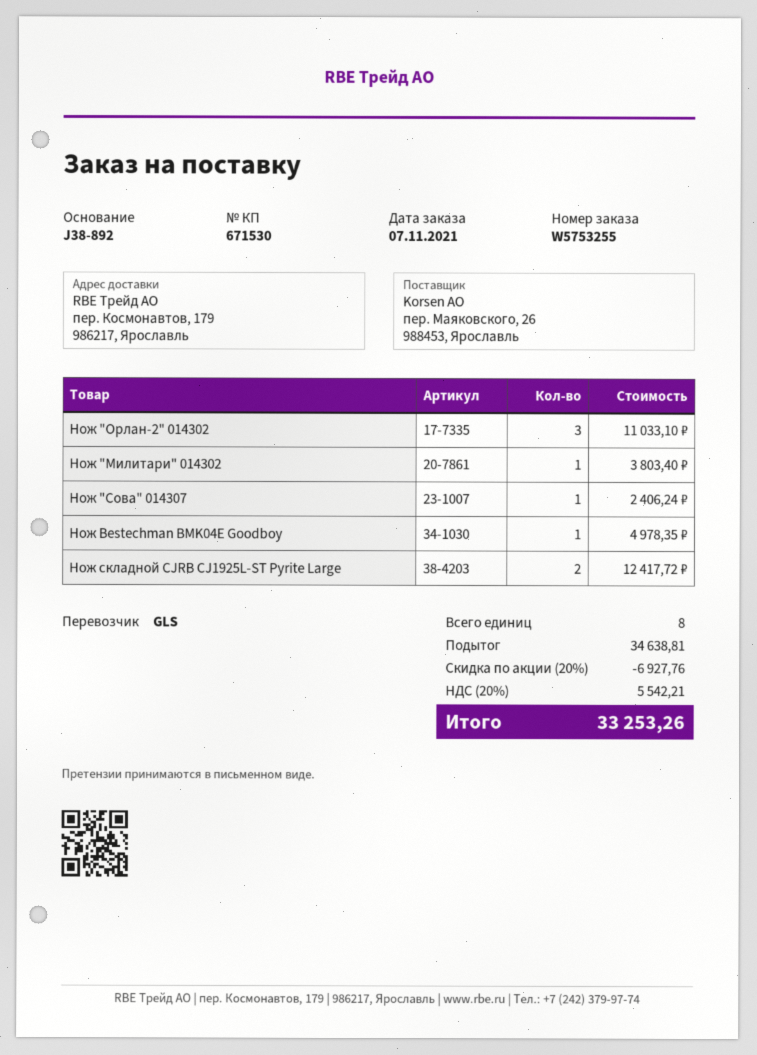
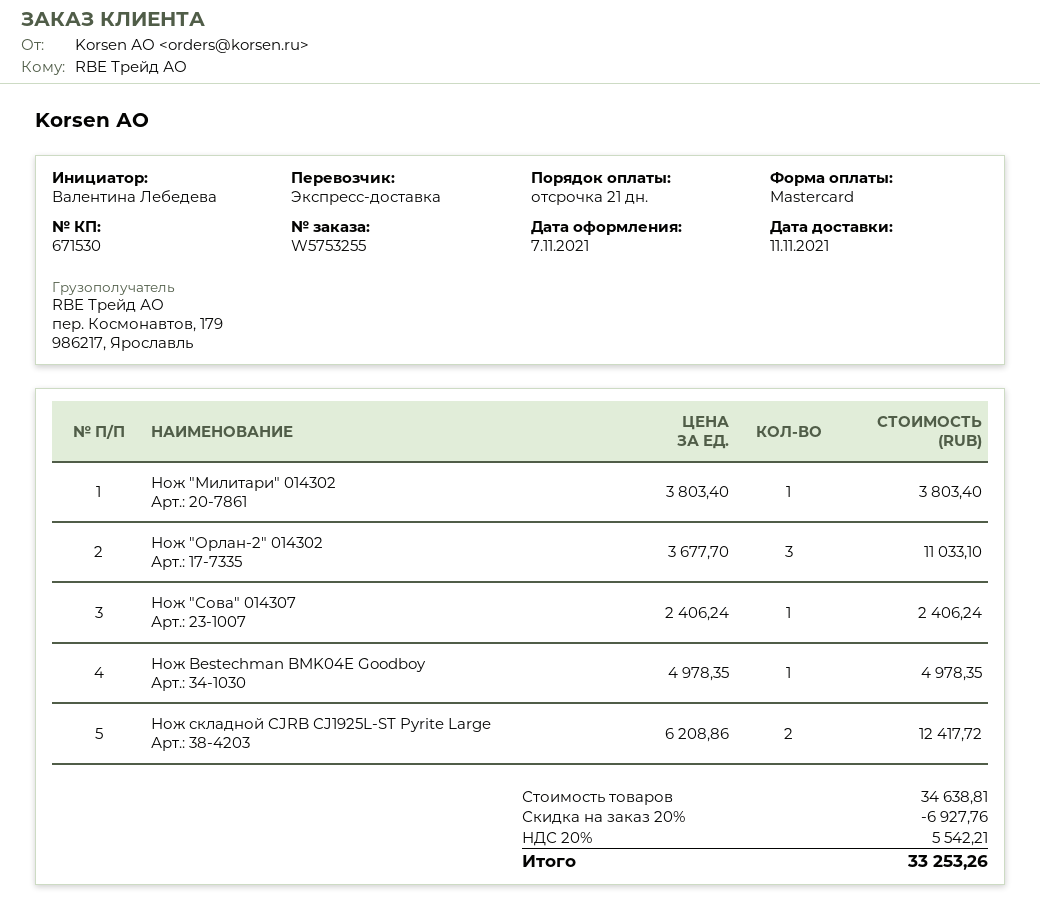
shipping method: GLS -> express

